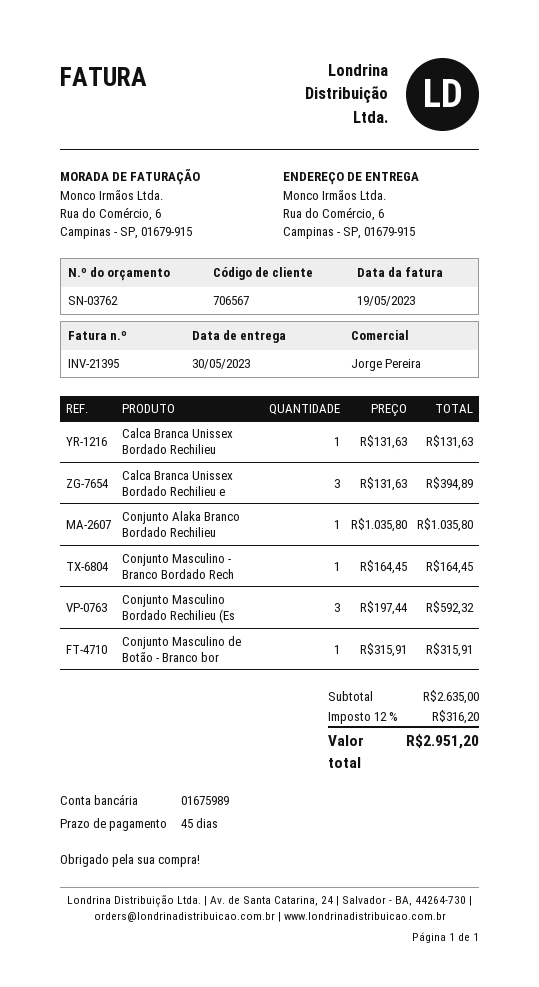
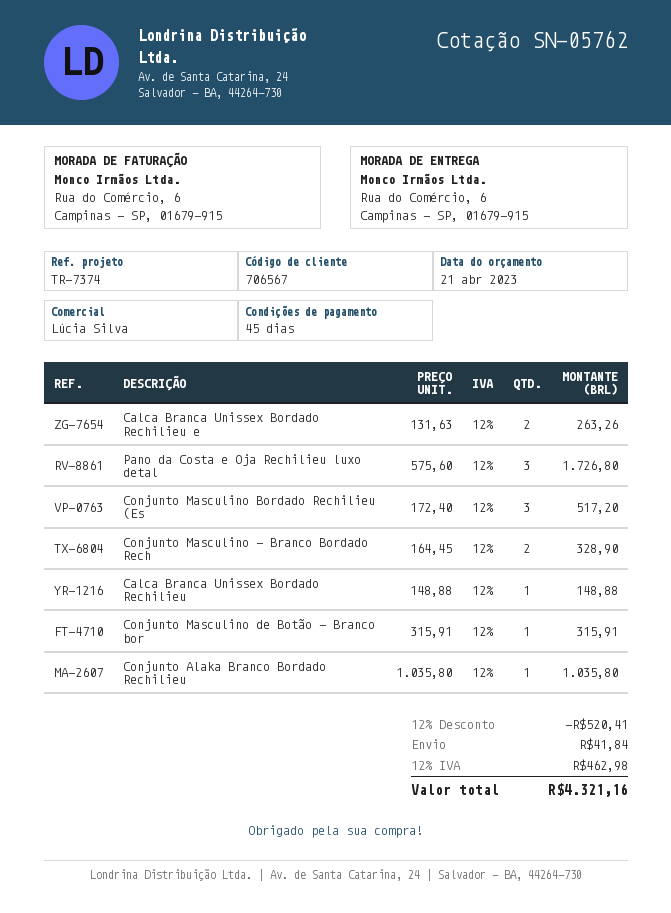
quote number: SN-03762 -> SN-05762
sales rep: Jorge Pereira -> Lúcia Silva
Calca Branca Unissex Bordado Rechilieu: 1 x 131.63 = 131.63 -> 1 x 148.88 = 148.88
Calca Branca Unissex Bordado Rechilieu e: 3 x 131.63 = 394.89 -> 2 x 131.63 = 263.26
Conjunto Masculino - Branco Bordado Rech: 1 x 164.45 = 164.45 -> 2 x 164.45 = 328.90
Conjunto Masculino Bordado Rechilieu (Es: 3 x 197.44 = 592.32 -> 3 x 172.40 = 517.20
Pano da Costa e Oja Rechilieu luxo detal: none -> 3 x 575.60 = 1726.80
discount: none -> 12% = 520.41
shipping: none -> 41.84
tax: 12% = 316.20 -> 12% = 462.98
total: 2951.20 -> 4321.16

